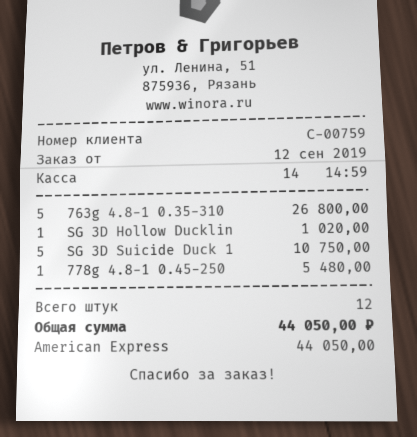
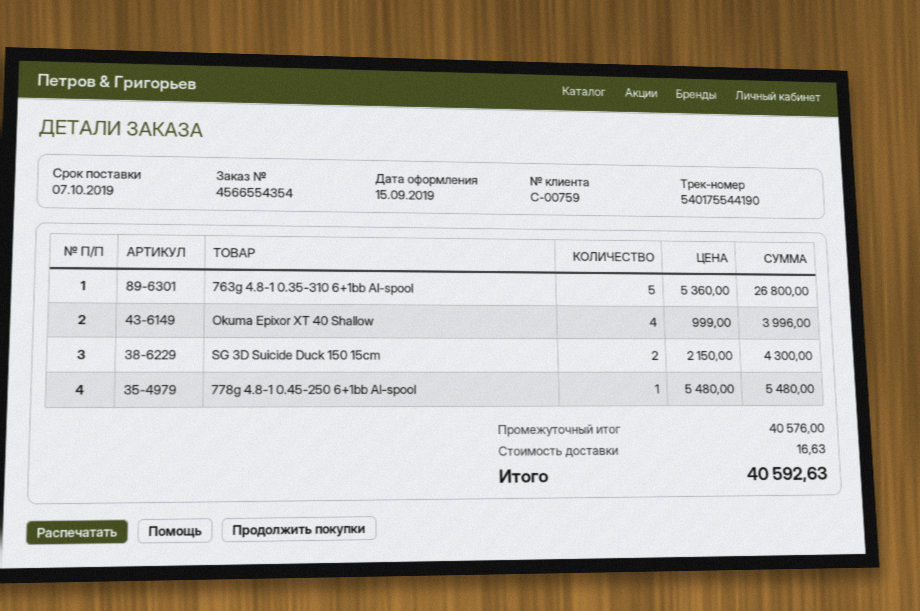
order date: 2019-09-12 -> 2019-09-15
SG 3D Hollow Ducklin: 1 for 1020.00 -> none
SG 3D Suicide Duck 1: 5 for 10750.00 -> 2 for 4300.00
Okuma Epixor XT 40 Shallow: none -> 4 for 3996.00
shipping: none -> 16.63
total: 44050.00 -> 40592.63

